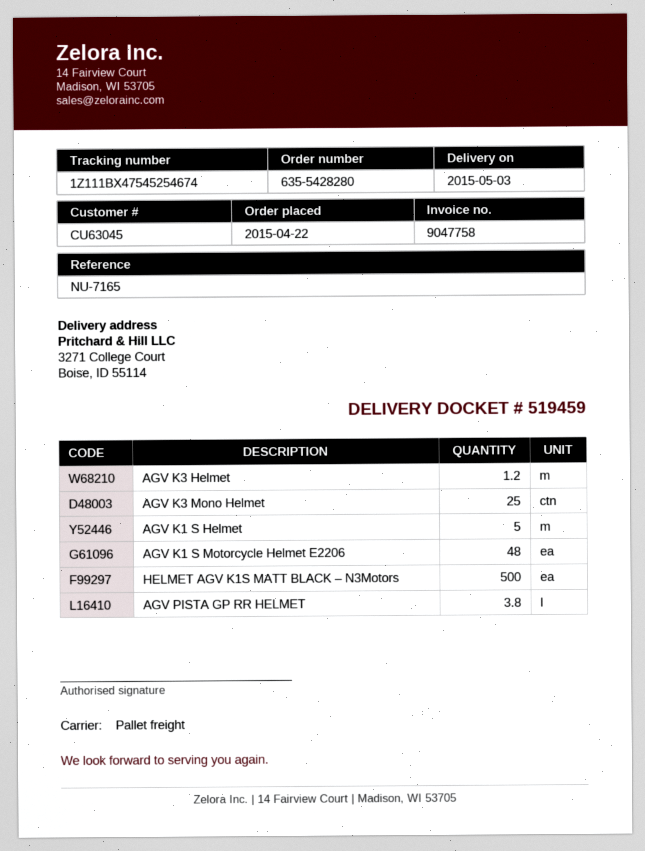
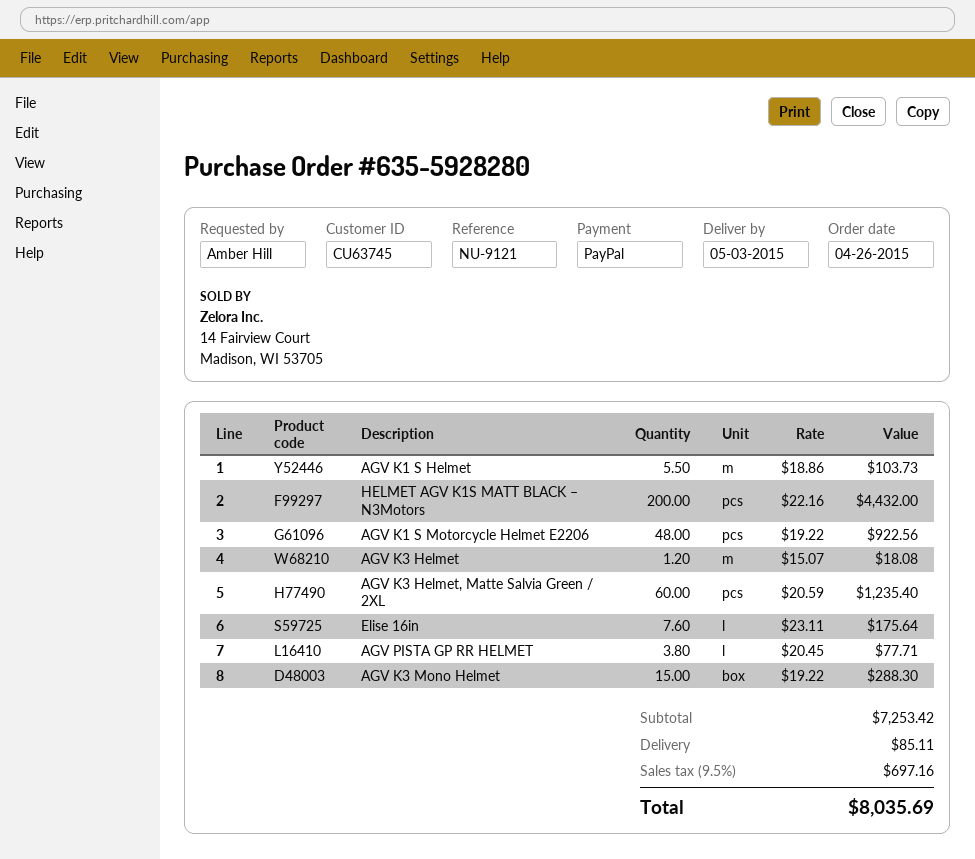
order number: 635-5428280 -> 635-5928280
order date: 2015-04-22 -> 2015-04-26
customer number: CU63045 -> CU63745
reference: NU-7165 -> NU-9121
AGV K3 Mono Helmet: 25 -> 15
AGV K1 S Helmet: 5 -> 5.5
HELMET AGV K1S MATT BLACK – N3Motors: 500 -> 200
AGV K3 Helmet, Matte Salvia Green / 2XL: none -> 60
Elise 16in: none -> 7.6

